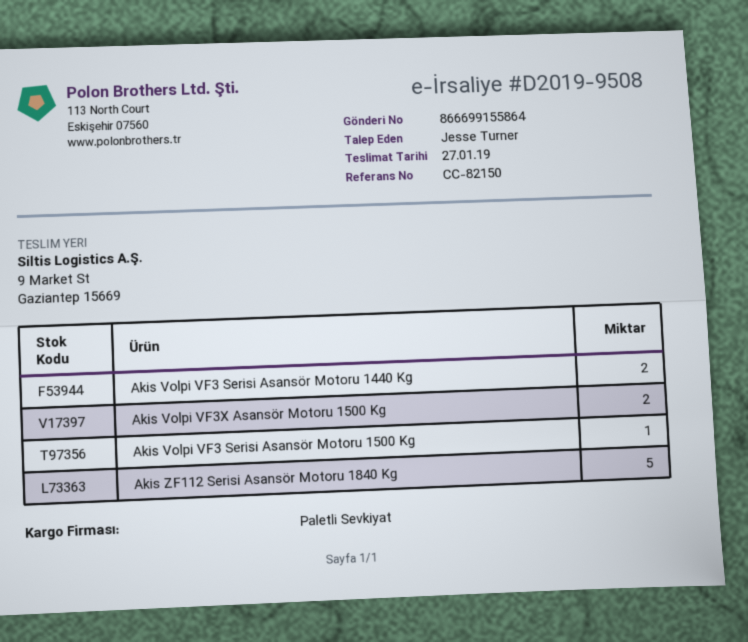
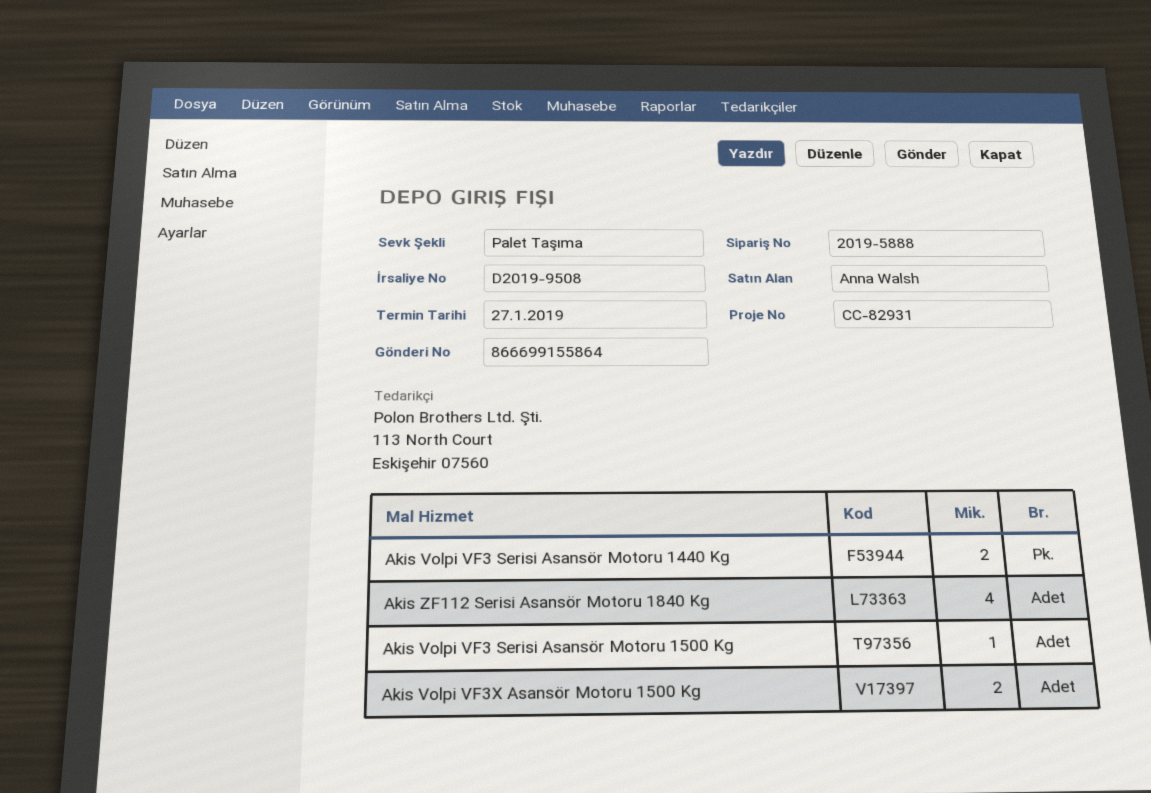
reference: CC-82150 -> CC-82931
ordered by: Jesse Turner -> Anna Walsh
Akis ZF112 Serisi Asansör Motoru 1840 Kg: 5 -> 4

